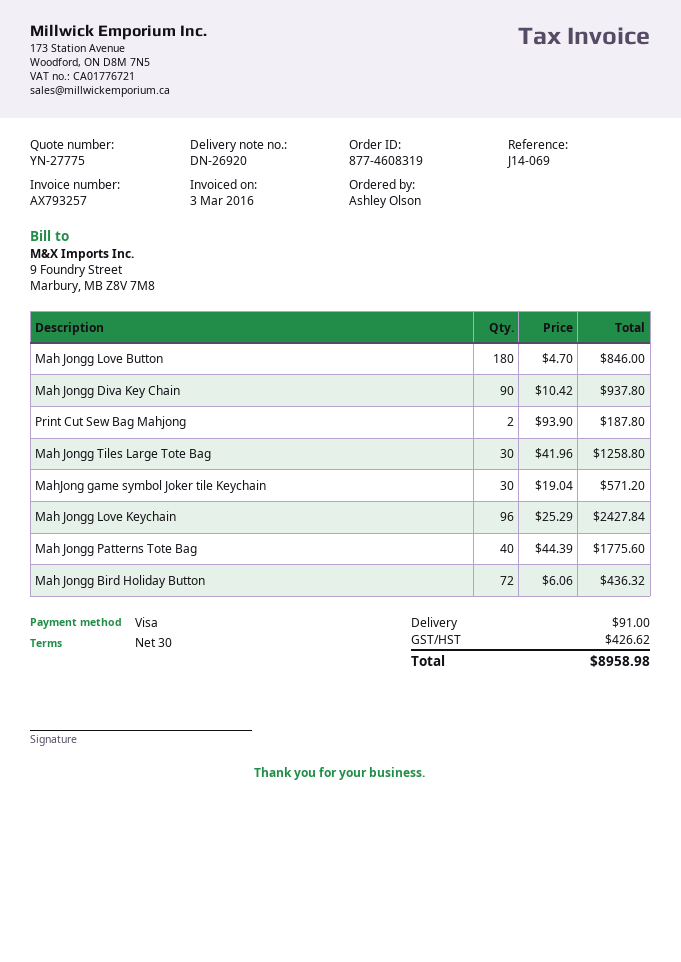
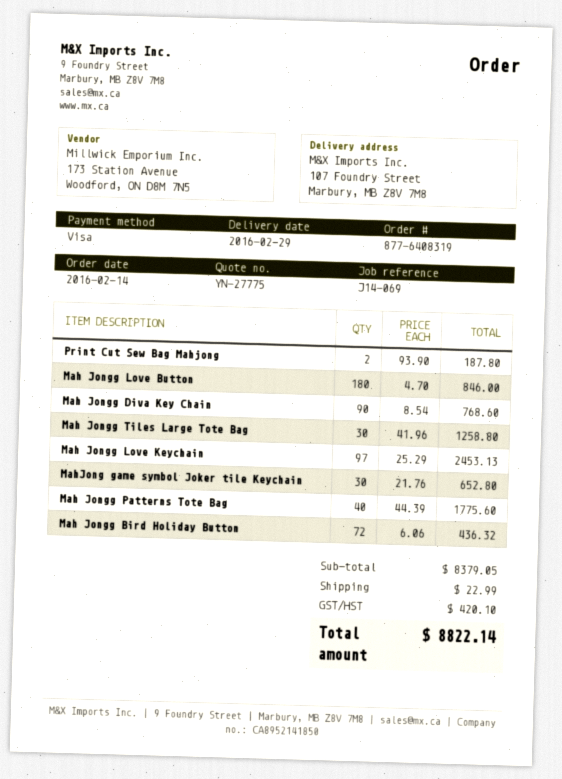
order number: 877-4608319 -> 877-6408319
Mah Jongg Diva Key Chain: 90 x 10.42 = 937.80 -> 90 x 8.54 = 768.60
MahJong game symbol Joker tile Keychain: 30 x 19.04 = 571.20 -> 30 x 21.76 = 652.80
Mah Jongg Love Keychain: 96 x 25.29 = 2427.84 -> 97 x 25.29 = 2453.13
shipping: 91.00 -> 22.99
tax: 426.62 -> 420.10
total: 8958.98 -> 8822.14

